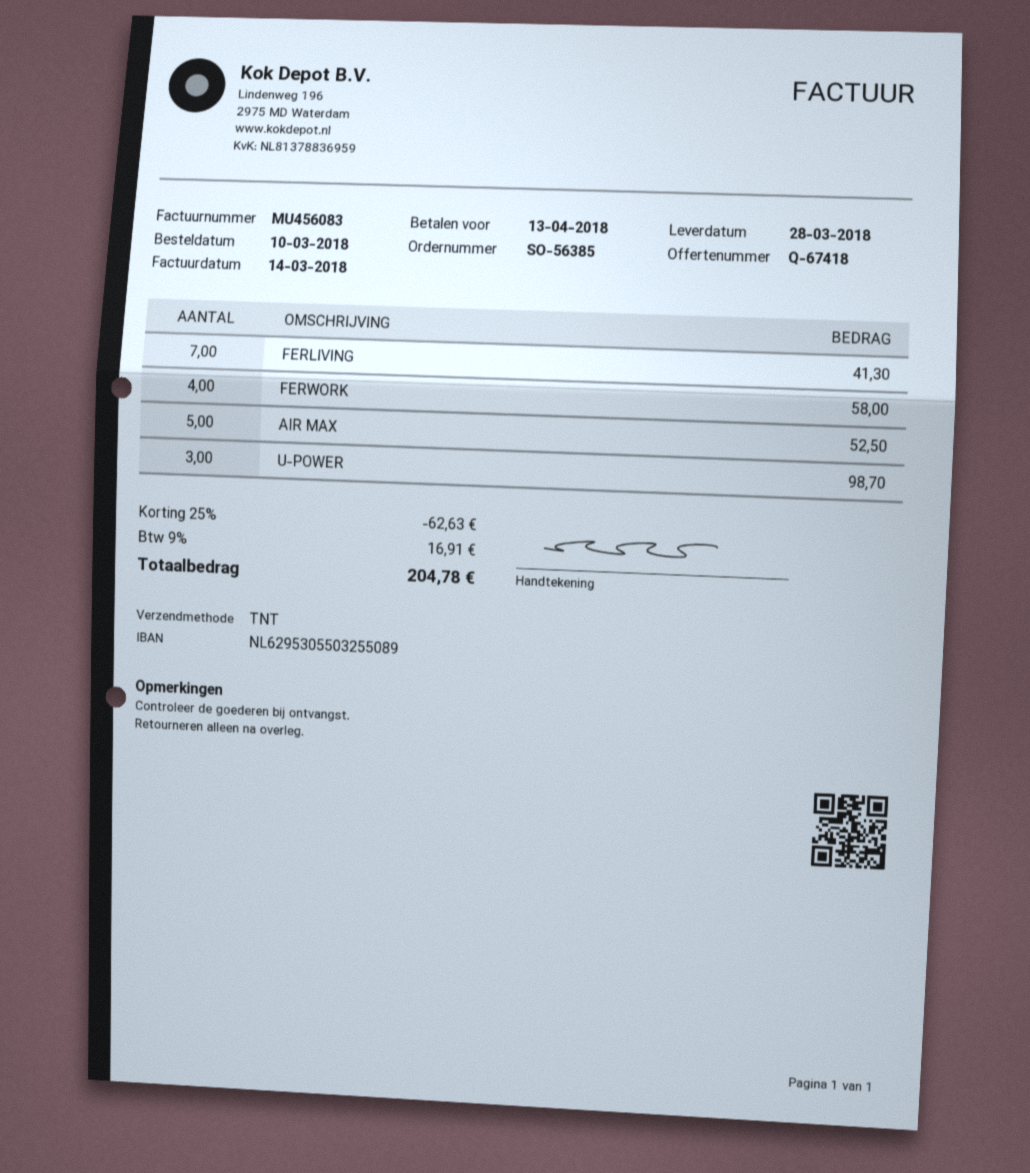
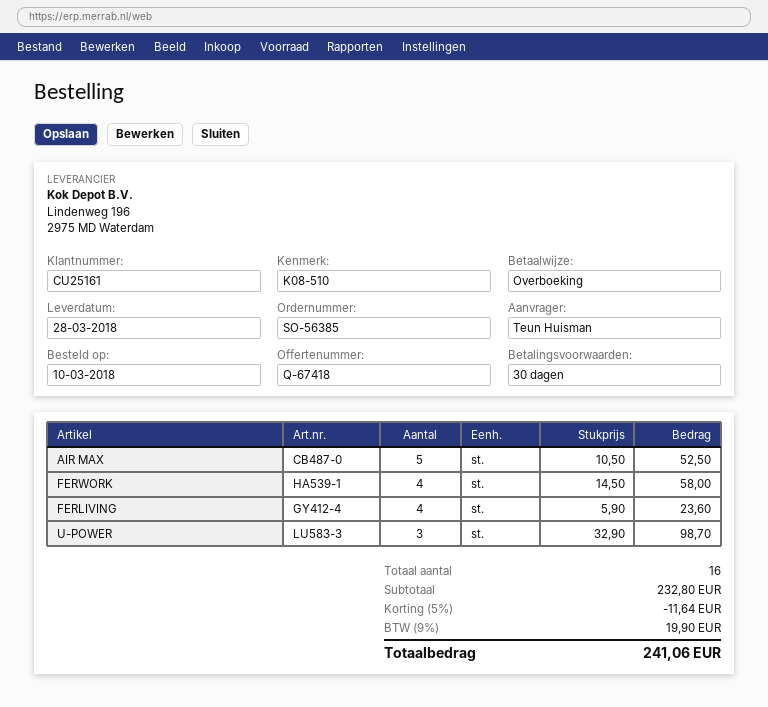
FERLIVING: 7 for 41.30 -> 4 for 23.60
discount: 25% = 62.63 -> 5% = 11.64
tax: 9% = 16.91 -> 9% = 19.90
total: 204.78 -> 241.06

